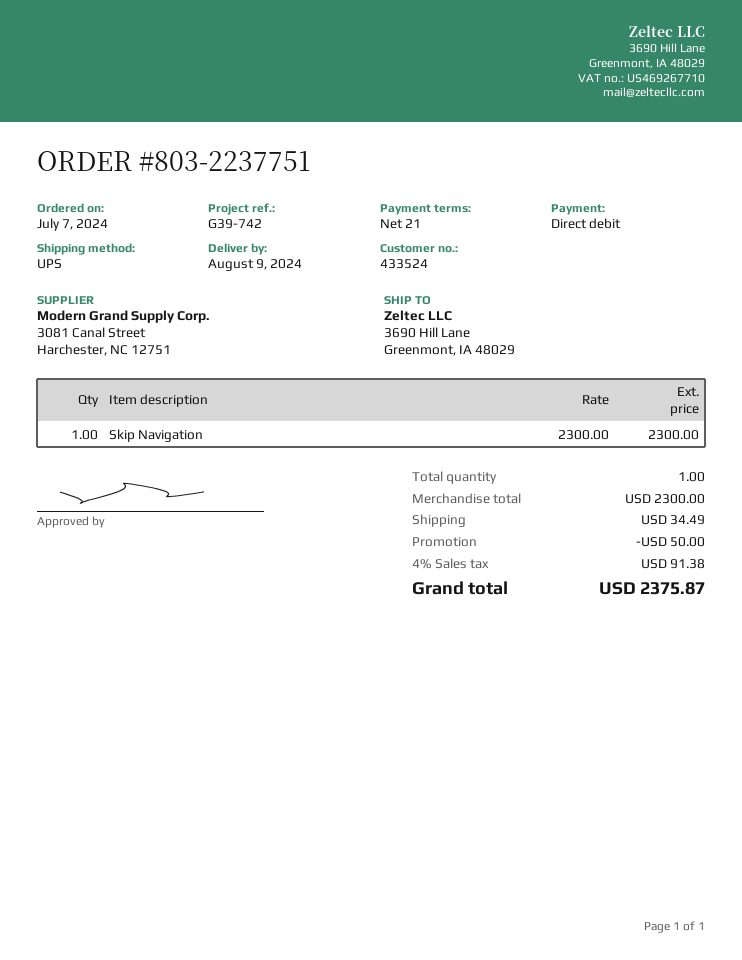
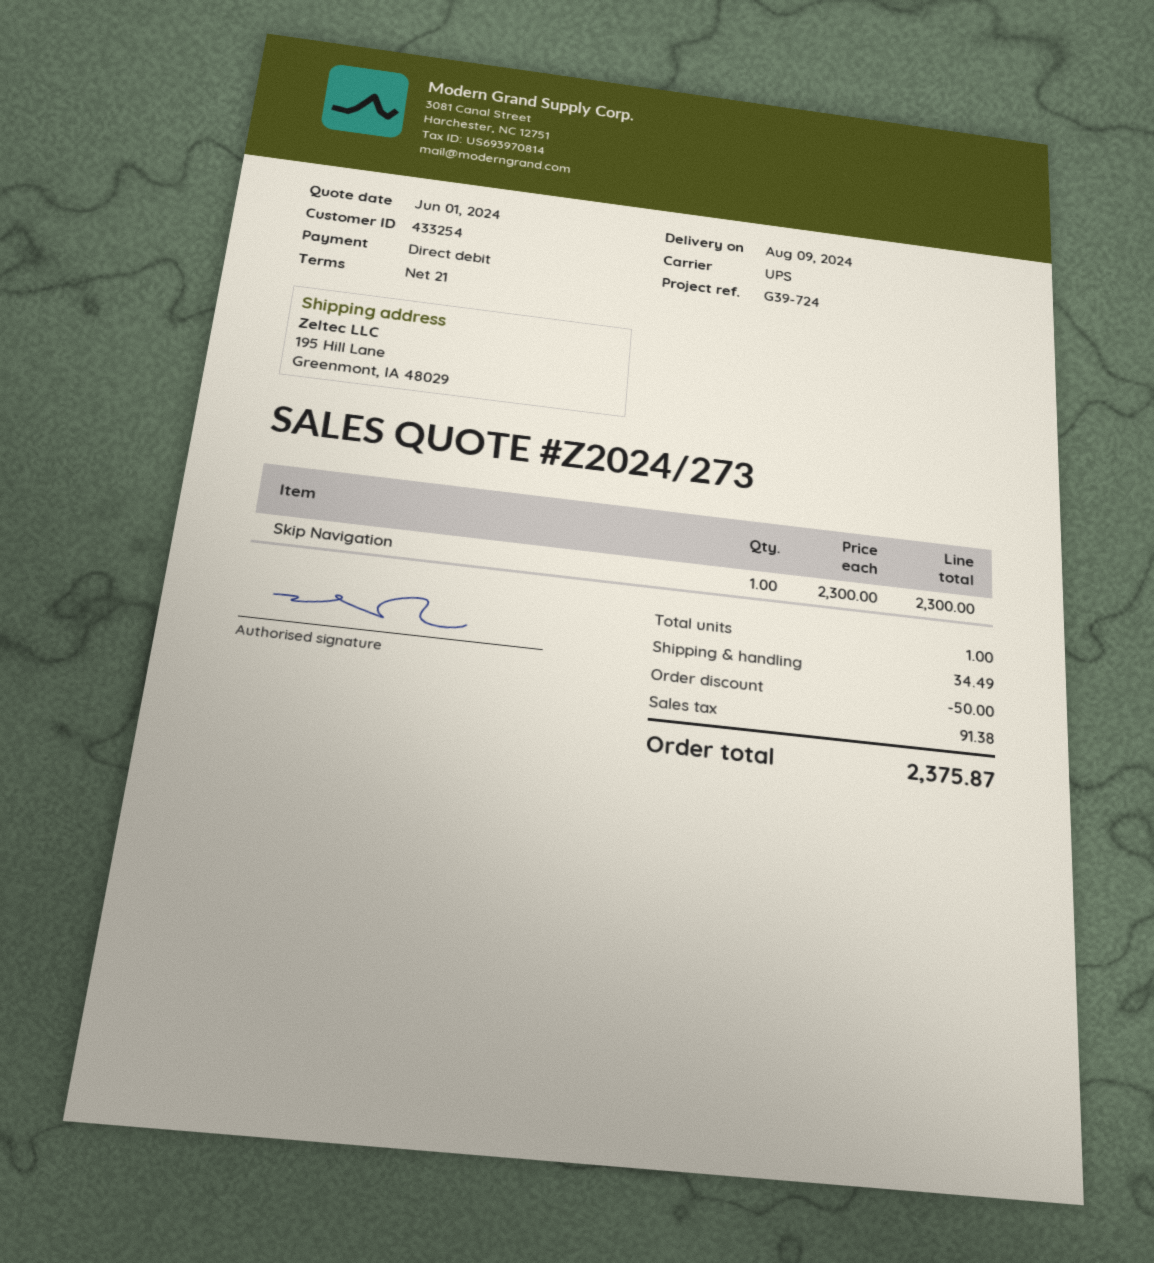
customer number: 433524 -> 433254
reference: G39-742 -> G39-724
ship to: 3690 Hill Lane, Greenmont, IA 48029 -> 195 Hill Lane, Greenmont, IA 48029

